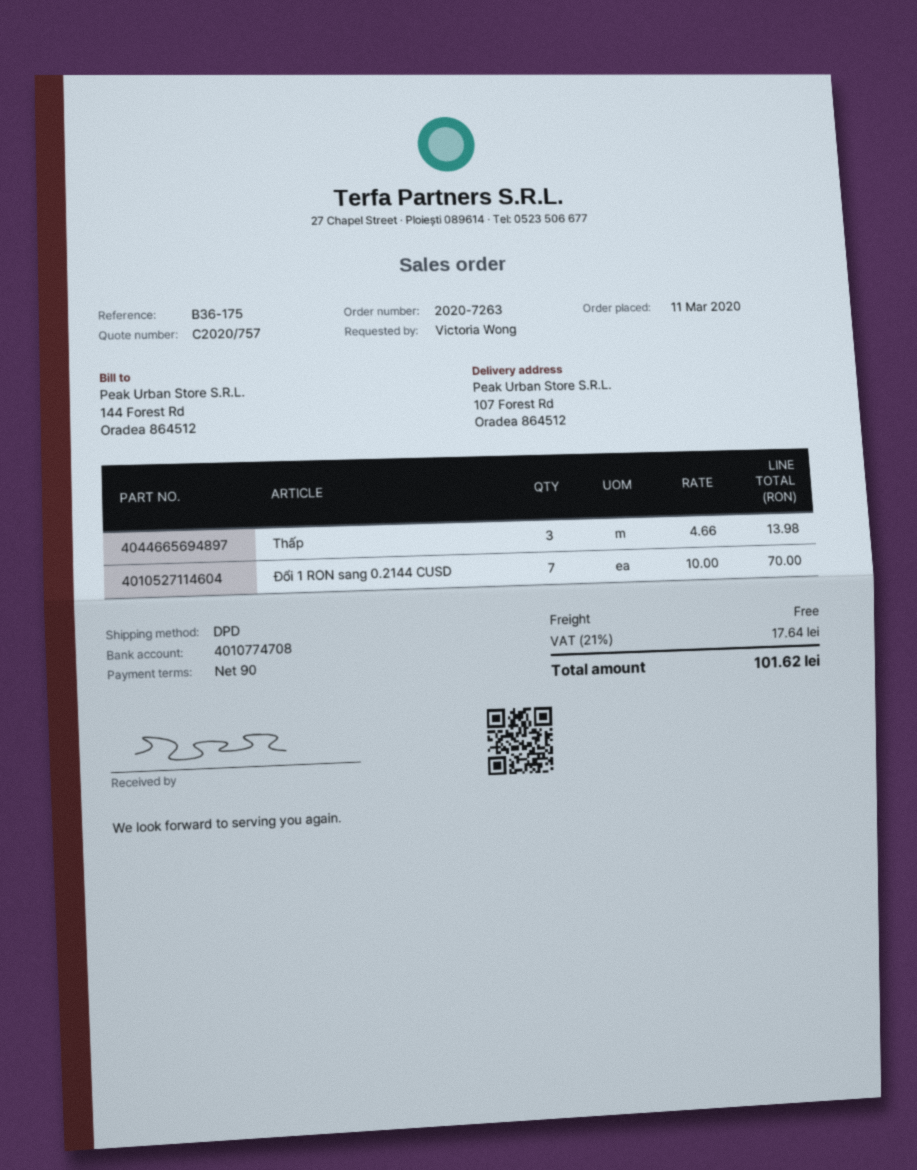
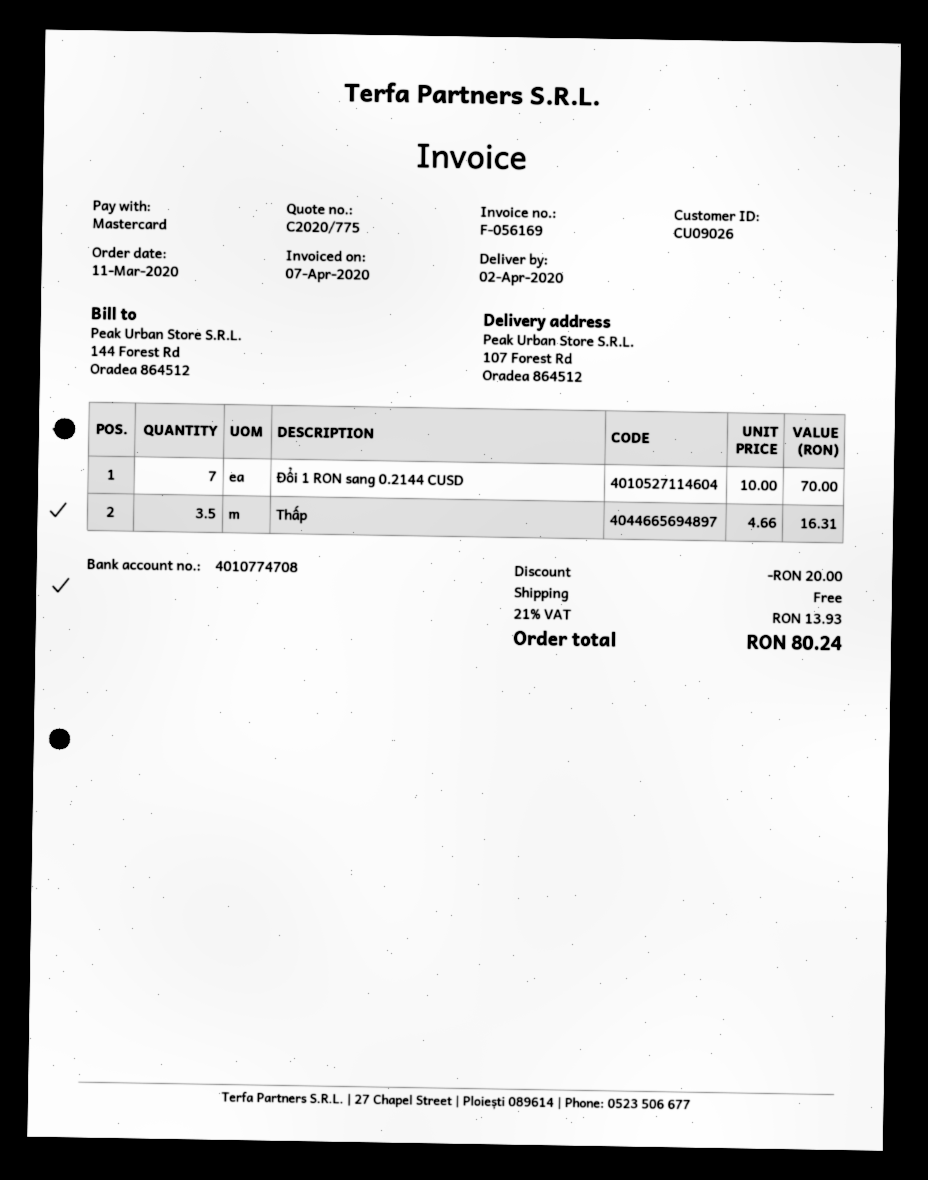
quote number: C2020/757 -> C2020/775
Thấp: 3 x 4.66 = 13.98 -> 3.5 x 4.66 = 16.31
discount: none -> 20.00
tax: 21% = 17.64 -> 21% = 13.93
total: 101.62 -> 80.24

